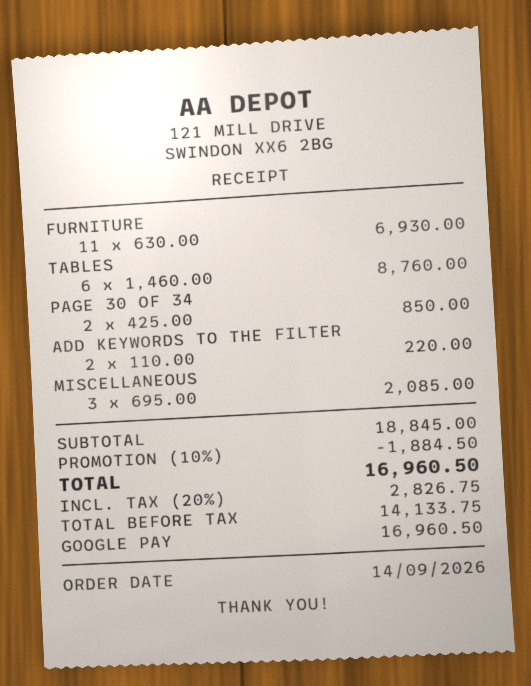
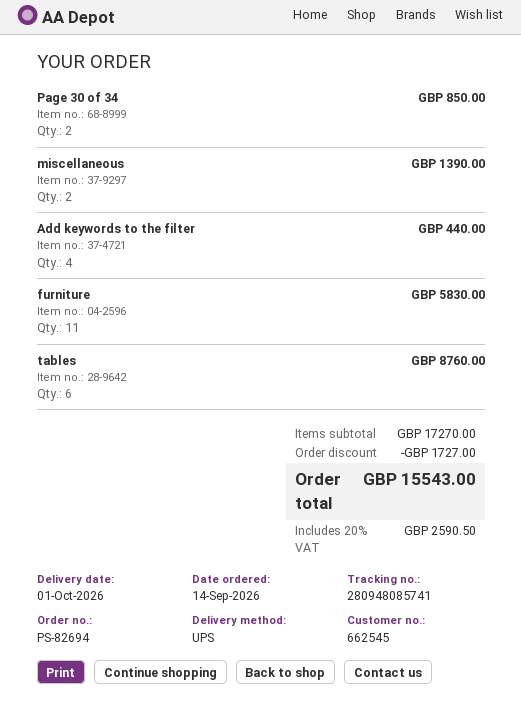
FURNITURE: 11 for 6930.00 -> 11 for 5830.00
ADD KEYWORDS TO THE FILTER: 2 for 220.00 -> 4 for 440.00
MISCELLANEOUS: 3 for 2085.00 -> 2 for 1390.00
subtotal: 18845.00 -> 17270.00
discount: 1884.50 -> 1727.00
tax: 20% = 2826.75 -> 20% = 2590.50
total: 16960.50 -> 15543.00

